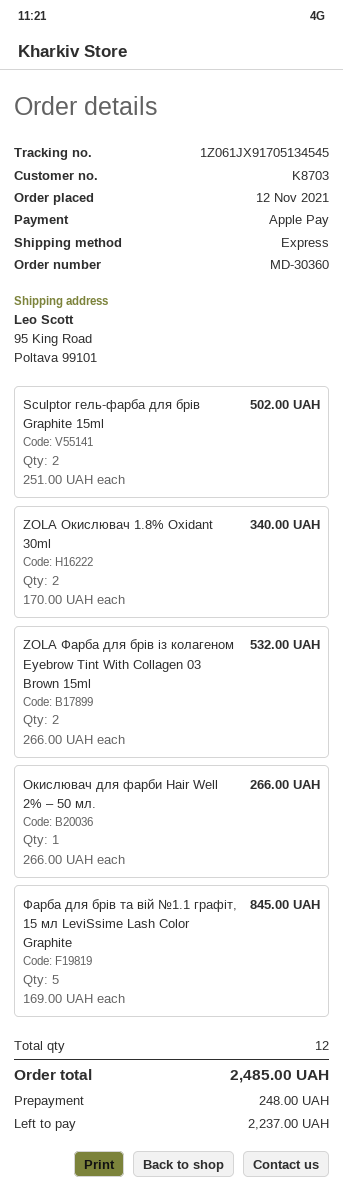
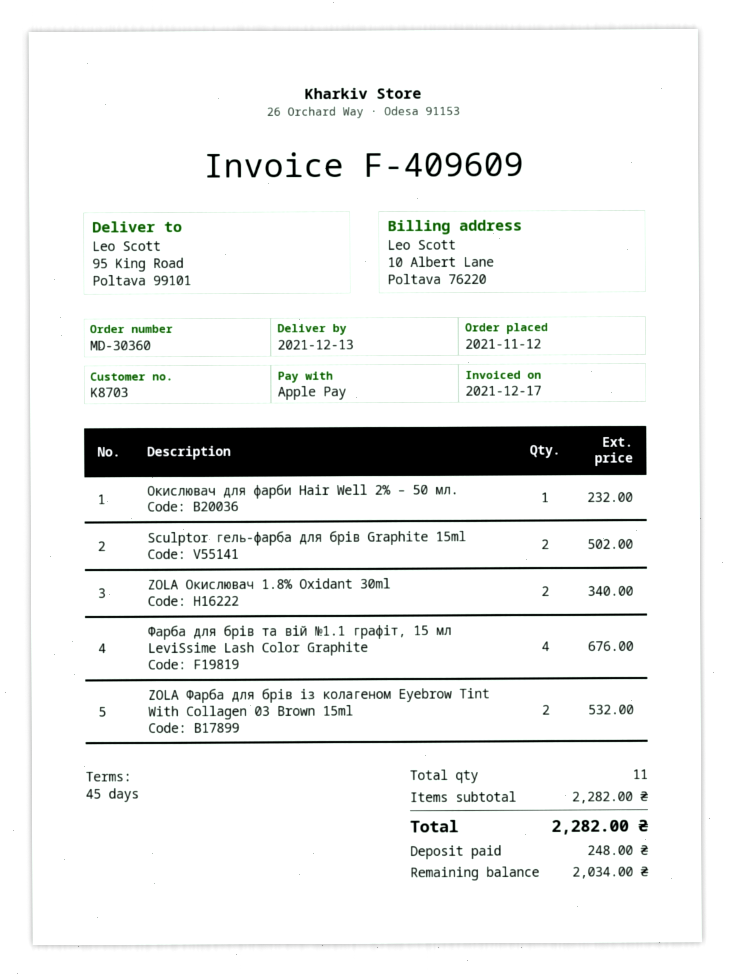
Окислювач для фарби Hair Well 2% – 50 мл.: 1 for 266.00 -> 1 for 232.00
Фарба для брів та вій №1.1 графіт, 15 мл LeviSsime Lash Color Graphite: 5 for 845.00 -> 4 for 676.00
total quantity: 12 -> 11
total: 2485.00 -> 2282.00
balance: 2237.00 -> 2034.00

